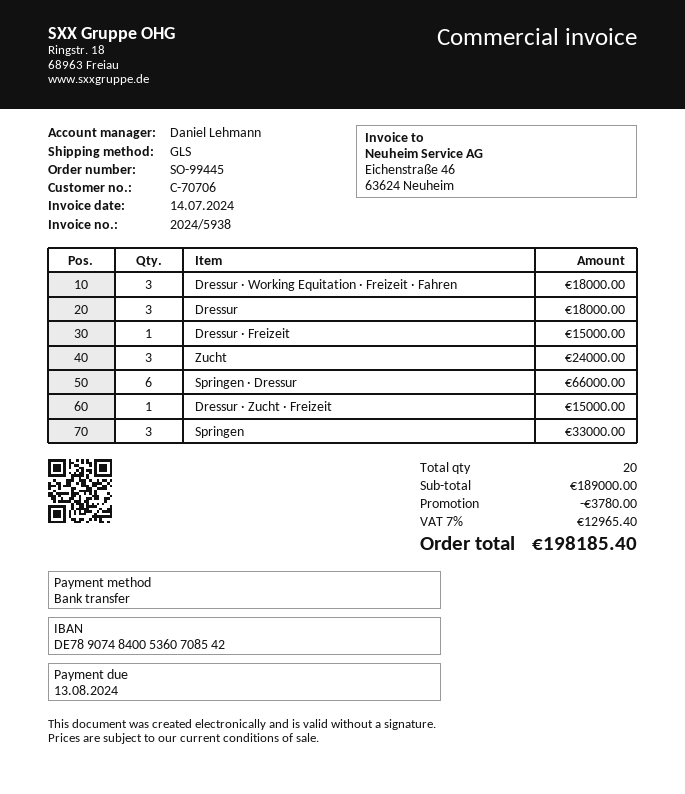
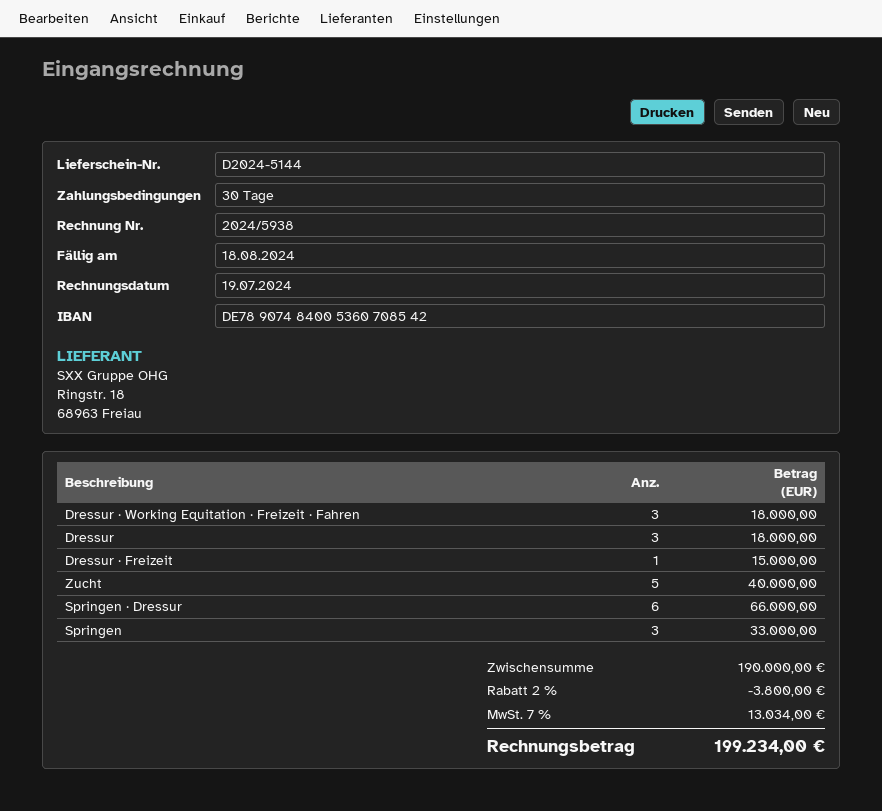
invoice date: 2024-07-14 -> 2024-07-19
due date: 2024-08-13 -> 2024-08-18
Zucht: 3 for 24000.00 -> 5 for 40000.00
Dressur · Zucht · Freizeit: 1 for 15000.00 -> none
subtotal: 189000.00 -> 190000.00
discount: 3780.00 -> 3800.00
tax: 7% = 12965.40 -> 7% = 13034.00
total: 198185.40 -> 199234.00

